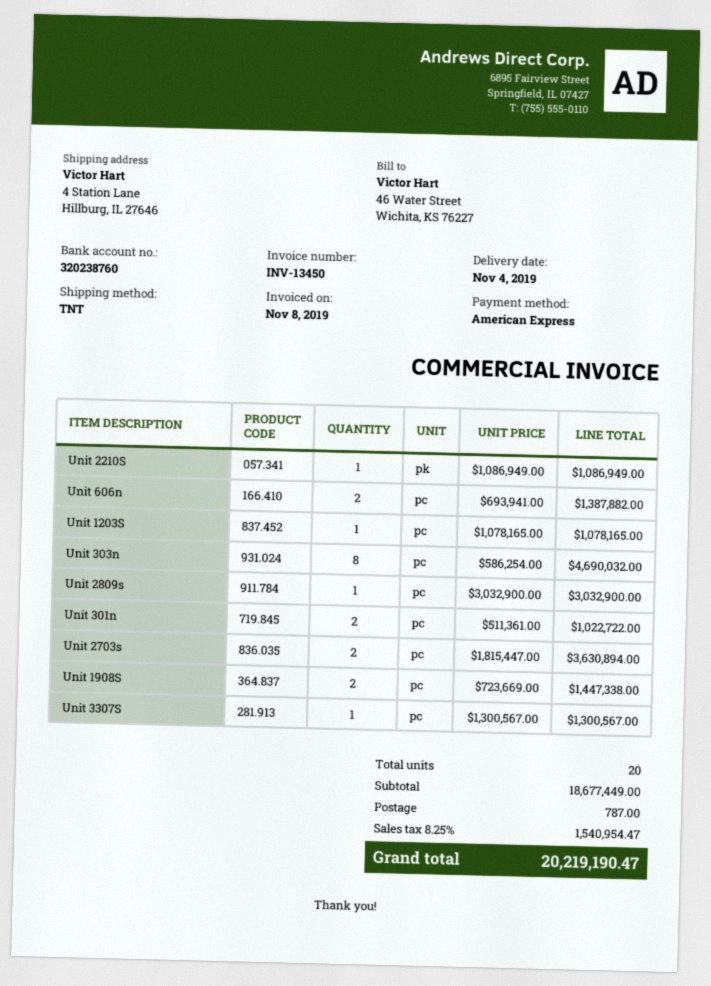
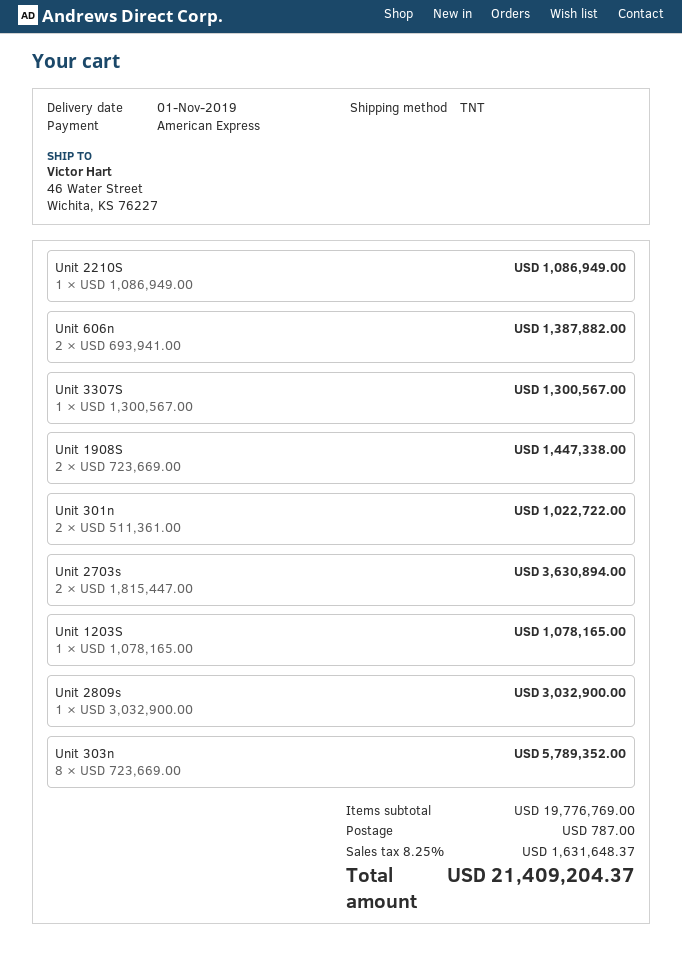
delivery date: 2019-11-04 -> 2019-11-01
ship to: 4 Station Lane, Hillburg, IL 27646 -> 46 Water Street, Wichita, KS 76227
Unit 303n: 8 x 586254.00 = 4690032.00 -> 8 x 723669.00 = 5789352.00
subtotal: 18677449.00 -> 19776769.00
tax: 8.25% = 1540954.47 -> 8.25% = 1631648.37
total: 20219190.47 -> 21409204.37

